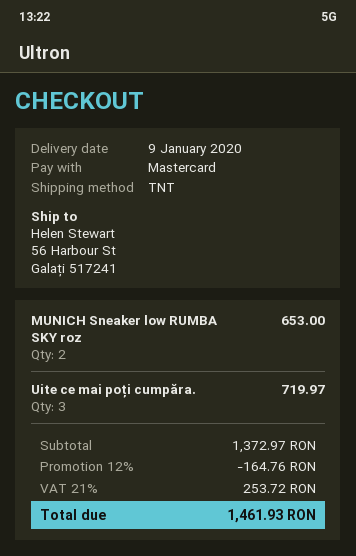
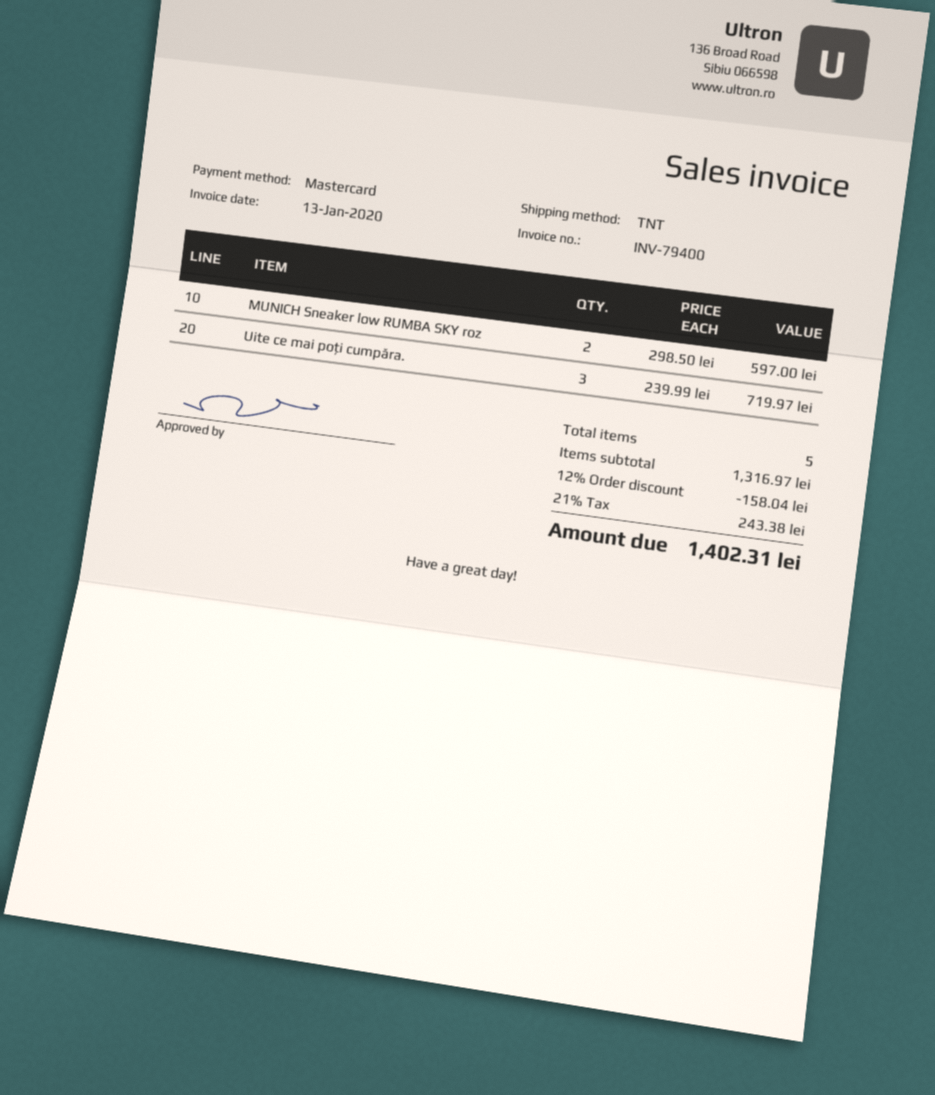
MUNICH Sneaker low RUMBA SKY roz: 2 for 653.00 -> 2 for 597.00
subtotal: 1372.97 -> 1316.97
discount: 12% = 164.76 -> 12% = 158.04
tax: 21% = 253.72 -> 21% = 243.38
total: 1461.93 -> 1402.31

